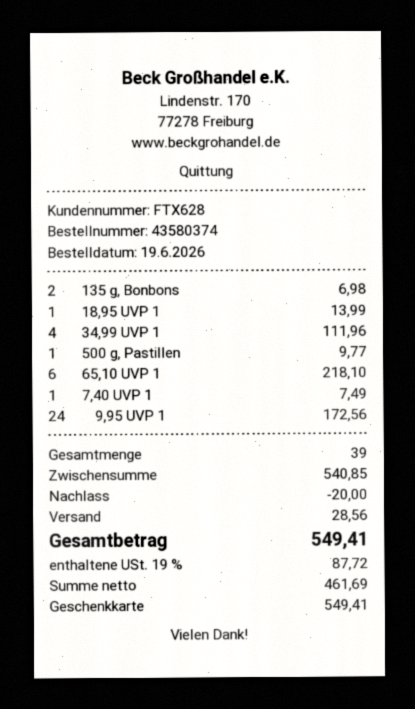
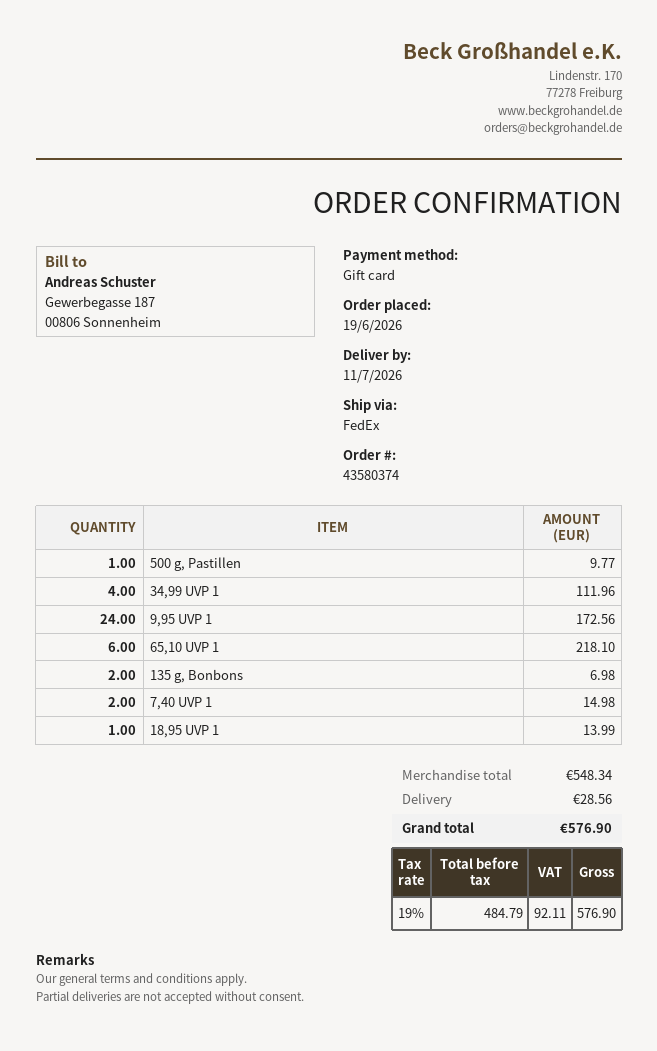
7,40 UVP 1: 1 for 7.49 -> 2 for 14.98
subtotal: 540.85 -> 548.34
discount: 20.00 -> none
net: 461.69 -> 484.79
tax: 19% = 87.72 -> 19% = 92.11
total: 549.41 -> 576.90

